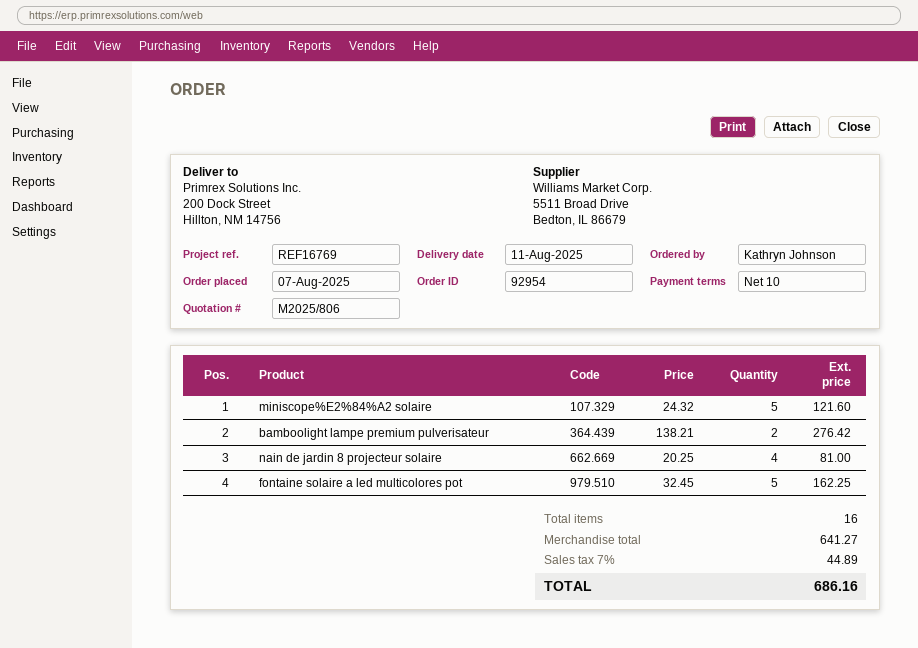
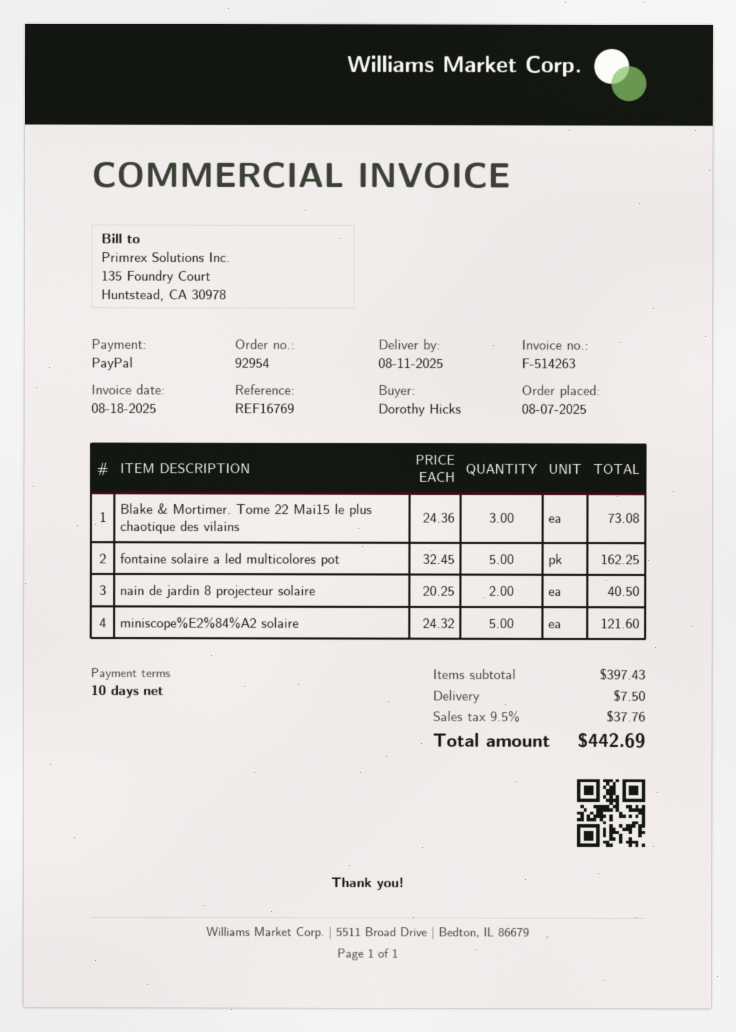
ordered by: Kathryn Johnson -> Dorothy Hicks
bamboolight lampe premium pulverisateur: 2 x 138.21 = 276.42 -> none
nain de jardin 8 projecteur solaire: 4 x 20.25 = 81.00 -> 2 x 20.25 = 40.50
Blake & Mortimer. Tome 22 Mai15 le plus chaotique des vilains: none -> 3 x 24.36 = 73.08
subtotal: 641.27 -> 397.43
shipping: none -> 7.50
tax: 7% = 44.89 -> 9.5% = 37.76
total: 686.16 -> 442.69

